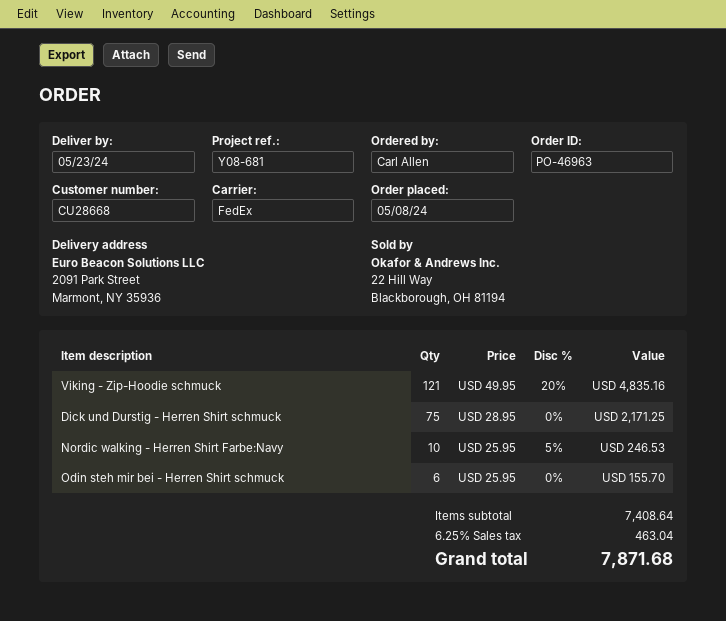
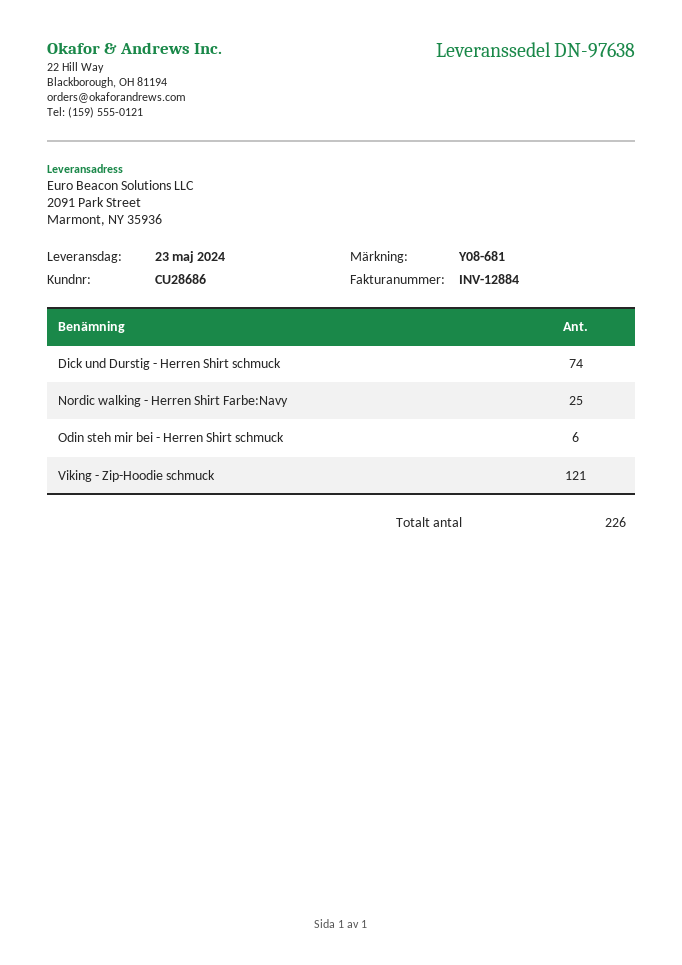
customer number: CU28668 -> CU28686
Dick und Durstig - Herren Shirt schmuck: 75 -> 74
Nordic walking - Herren Shirt Farbe:Navy: 10 -> 25

